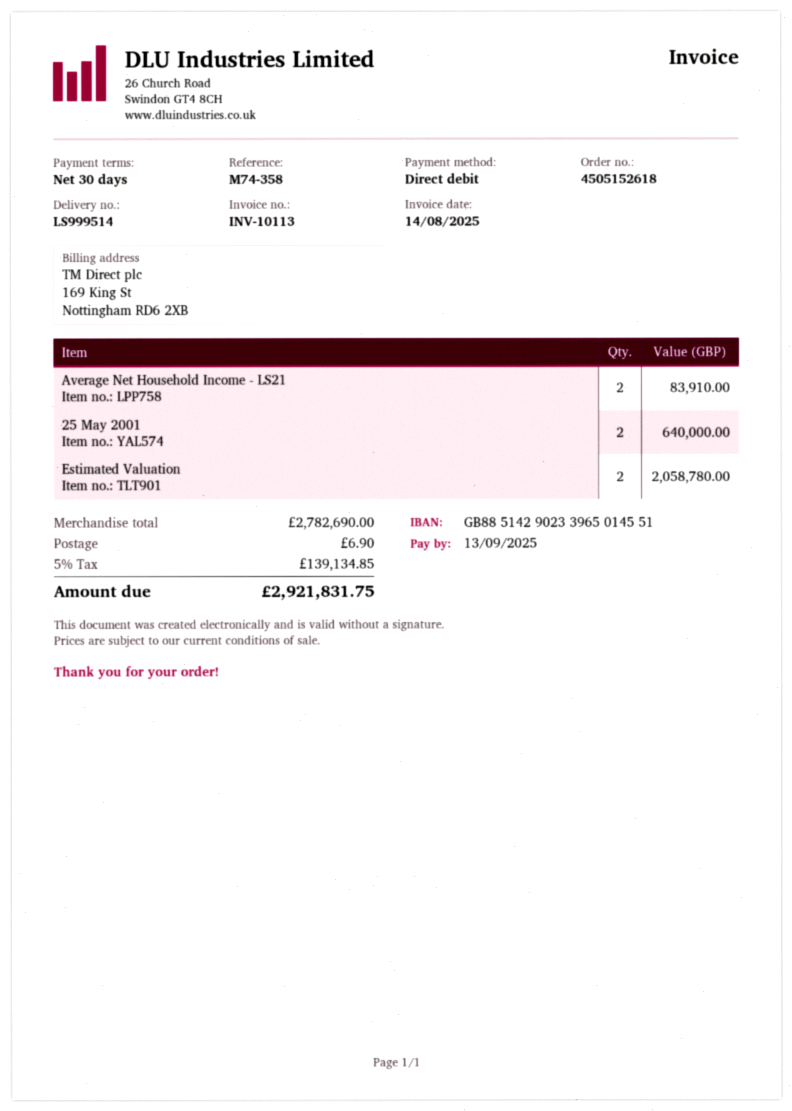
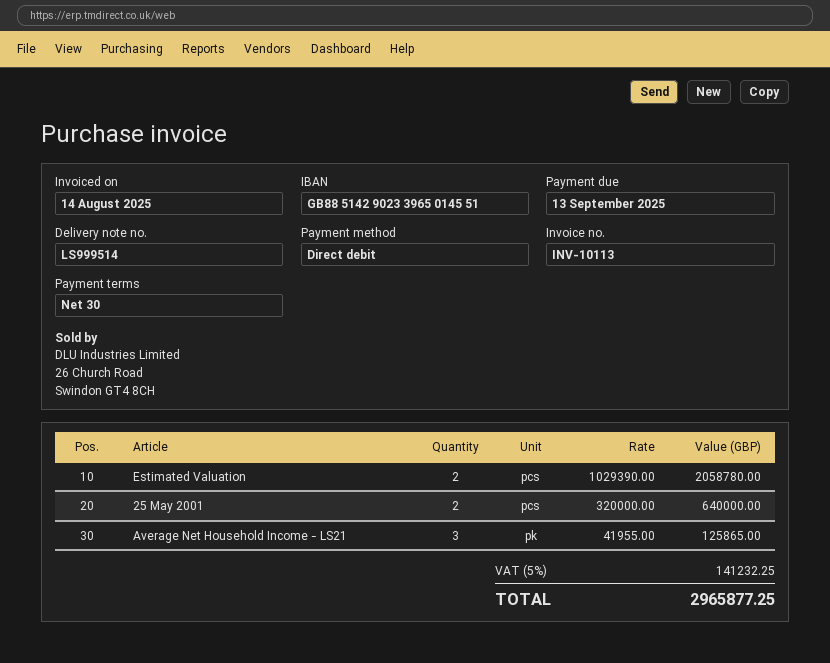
Average Net Household Income - LS21: 2 for 83910.00 -> 3 for 125865.00
shipping: 6.90 -> none
tax: 5% = 139134.85 -> 5% = 141232.25
total: 2921831.75 -> 2965877.25

